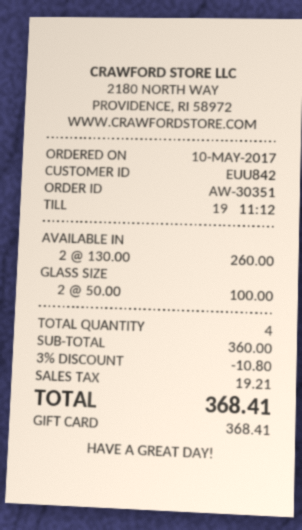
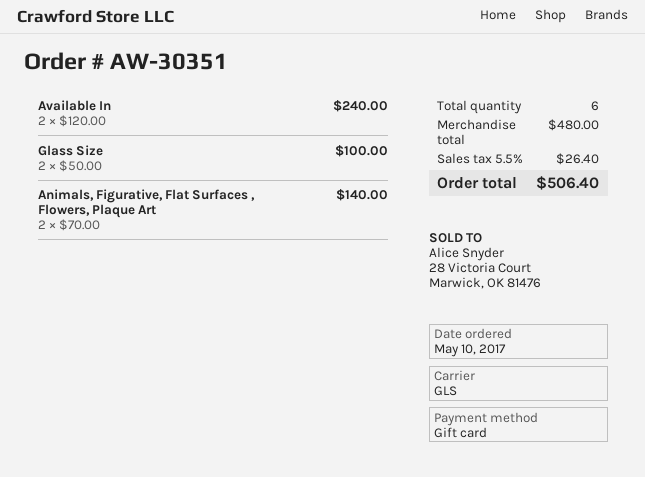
AVAILABLE IN: 2 x 130.00 = 260.00 -> 2 x 120.00 = 240.00
Animals, Figurative, Flat Surfaces , Flowers, Plaque Art: none -> 2 x 70.00 = 140.00
total quantity: 4 -> 6
subtotal: 360.00 -> 480.00
discount: 3% = 10.80 -> none
tax: 19.21 -> 26.40
total: 368.41 -> 506.40

